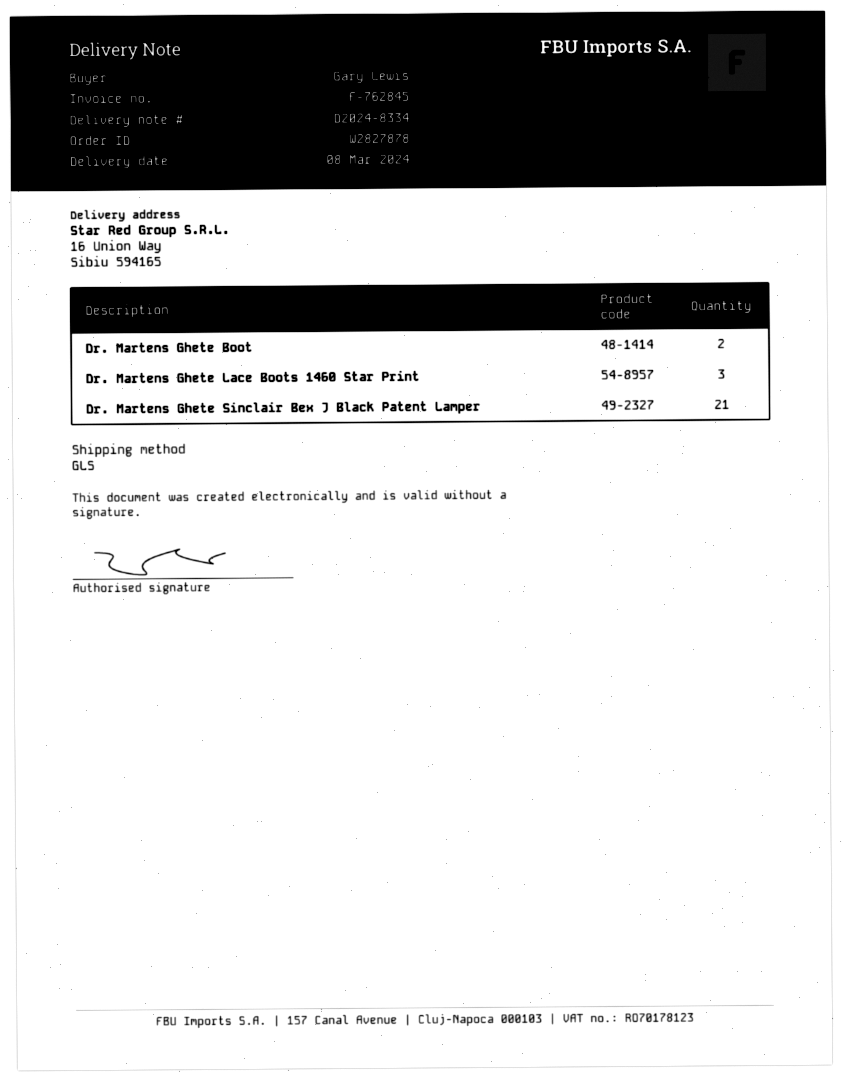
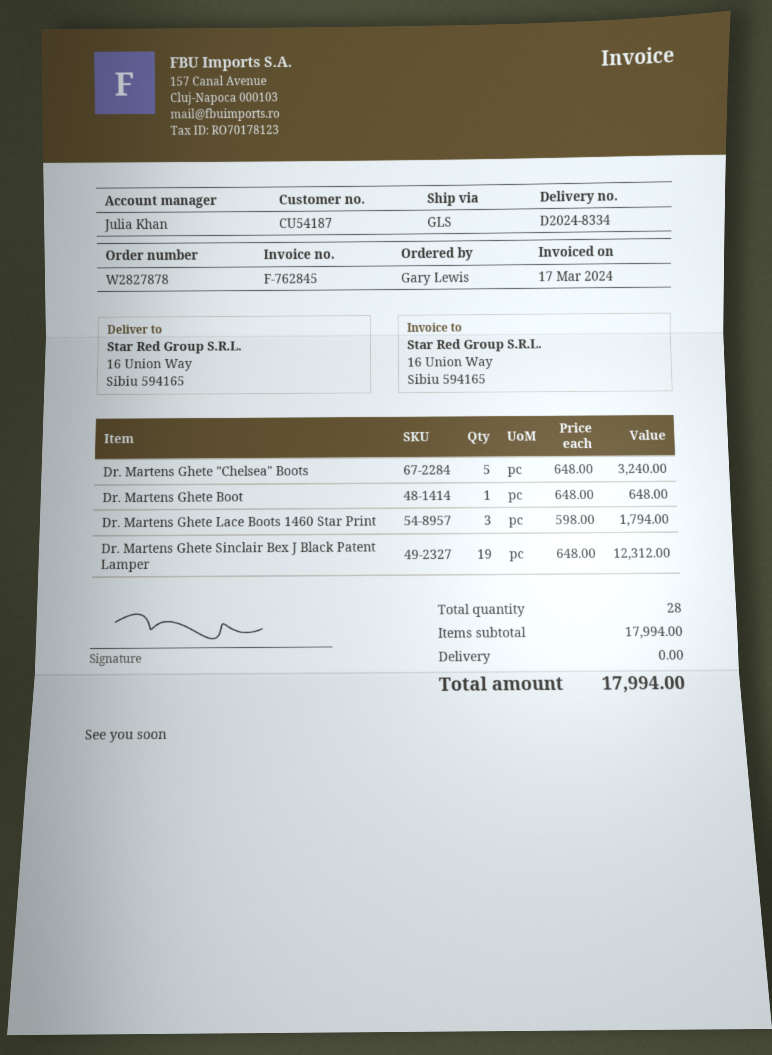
Dr. Martens Ghete Boot: 2 -> 1
Dr. Martens Ghete Sinclair Bex J Black Patent Lamper: 21 -> 19
Dr. Martens Ghete "Chelsea" Boots: none -> 5

